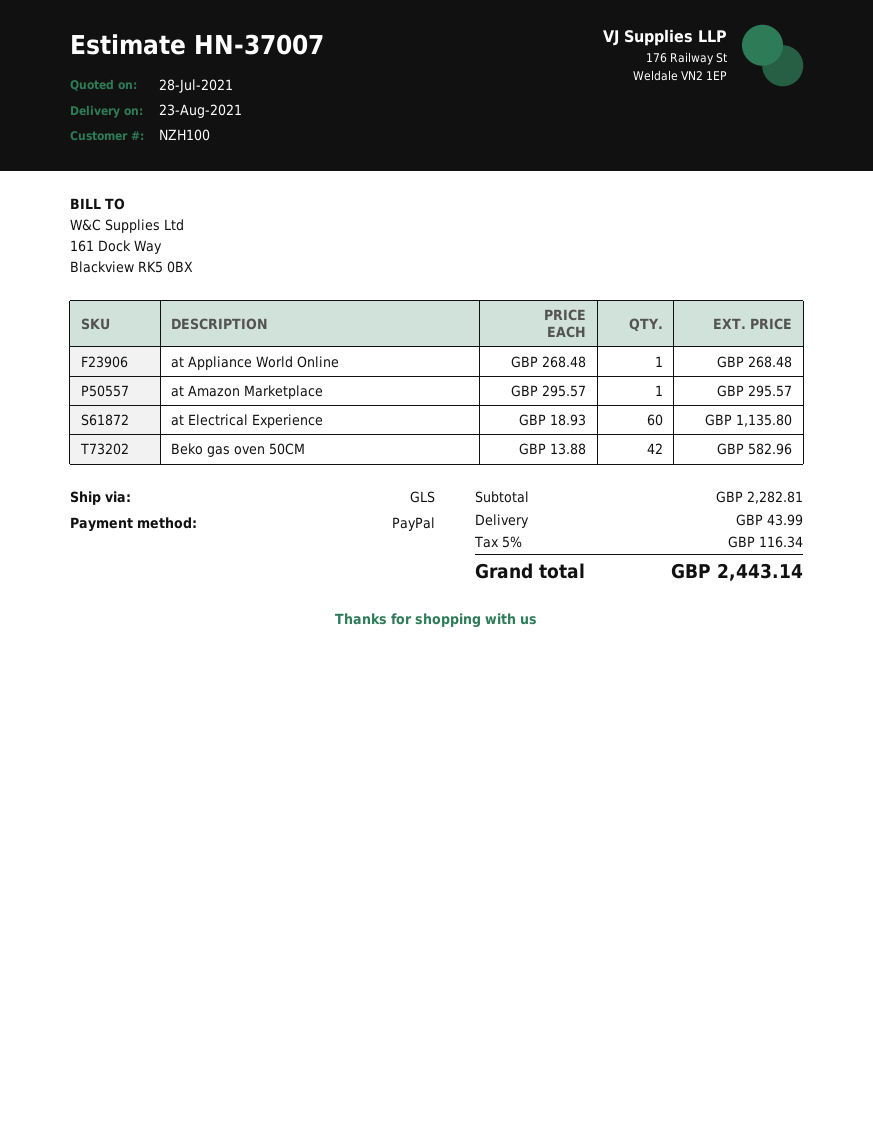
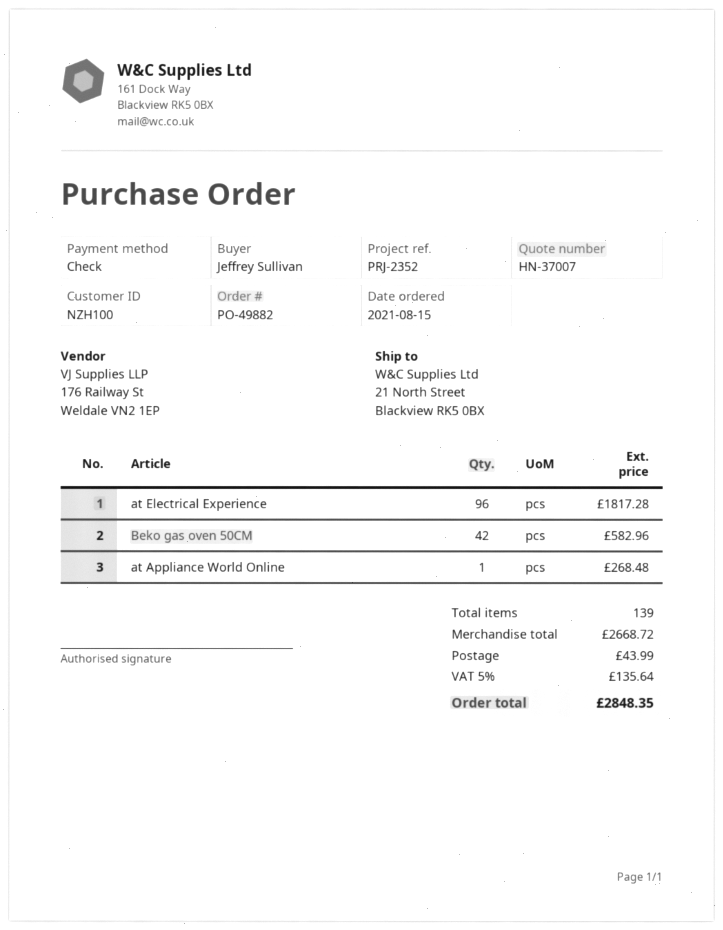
payment method: PayPal -> cheque
at Amazon Marketplace: 1 for 295.57 -> none
at Electrical Experience: 60 for 1135.80 -> 96 for 1817.28
subtotal: 2282.81 -> 2668.72
tax: 5% = 116.34 -> 5% = 135.64
total: 2443.14 -> 2848.35

